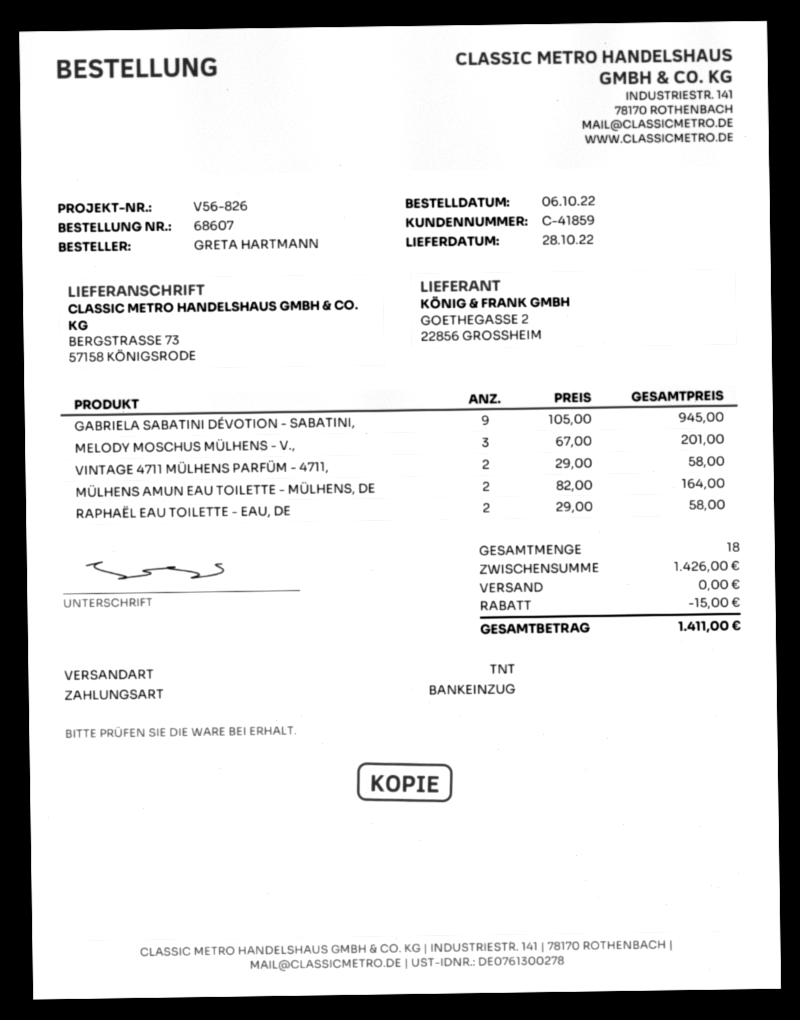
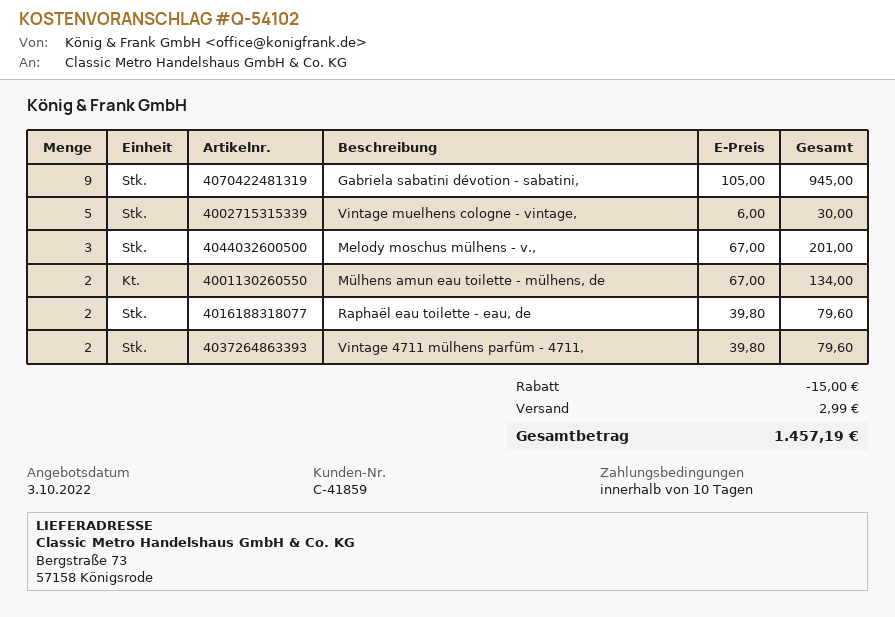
VINTAGE 4711 MÜLHENS PARFÜM - 4711,: 2 x 29.00 = 58.00 -> 2 x 39.80 = 79.60
MÜLHENS AMUN EAU TOILETTE - MÜLHENS, DE: 2 x 82.00 = 164.00 -> 2 x 67.00 = 134.00
RAPHAËL EAU TOILETTE - EAU, DE: 2 x 29.00 = 58.00 -> 2 x 39.80 = 79.60
Vintage muelhens cologne - vintage,: none -> 5 x 6.00 = 30.00
shipping: 0.00 -> 2.99
total: 1411.00 -> 1457.19

